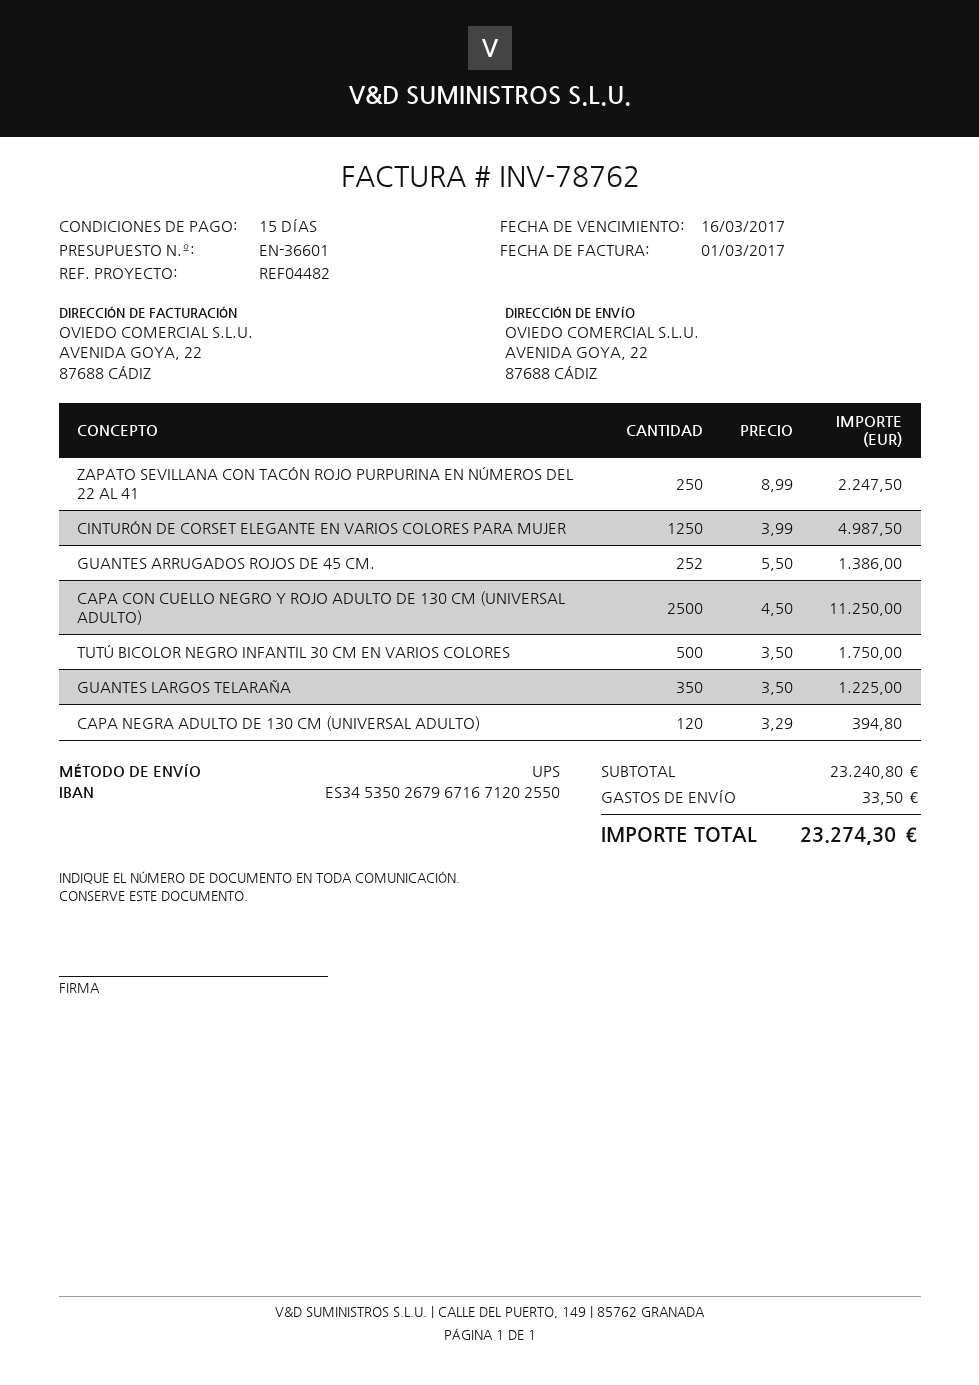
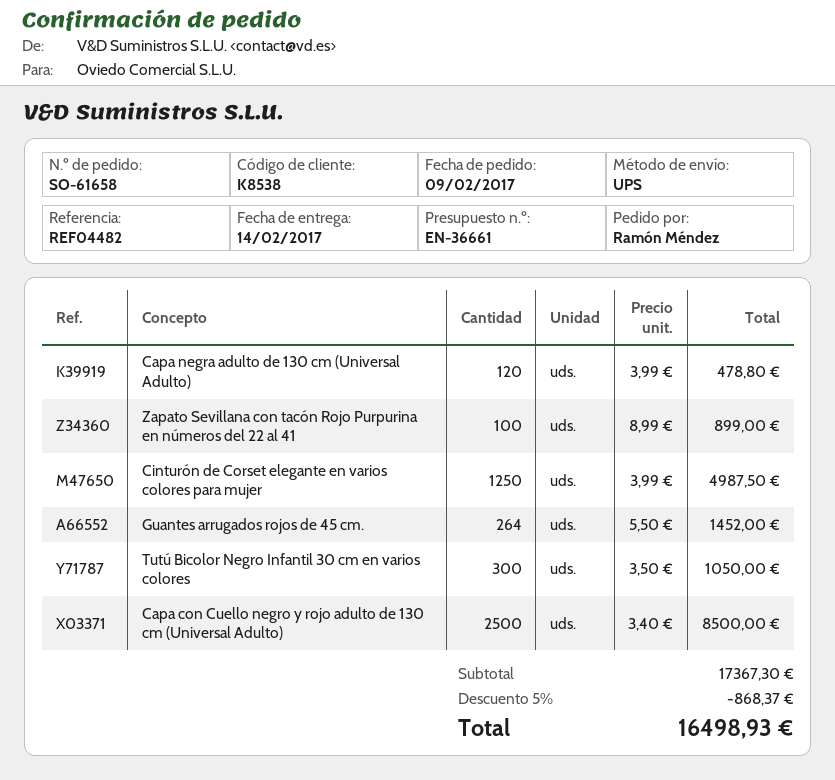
quote number: EN-36601 -> EN-36661
ZAPATO SEVILLANA CON TACÓN ROJO PURPURINA EN NÚMEROS DEL 22 AL 41: 250 x 8.99 = 2247.50 -> 100 x 8.99 = 899.00
GUANTES ARRUGADOS ROJOS DE 45 CM.: 252 x 5.50 = 1386.00 -> 264 x 5.50 = 1452.00
CAPA CON CUELLO NEGRO Y ROJO ADULTO DE 130 CM (UNIVERSAL ADULTO): 2500 x 4.50 = 11250.00 -> 2500 x 3.40 = 8500.00
TUTÚ BICOLOR NEGRO INFANTIL 30 CM EN VARIOS COLORES: 500 x 3.50 = 1750.00 -> 300 x 3.50 = 1050.00
GUANTES LARGOS TELARAÑA: 350 x 3.50 = 1225.00 -> none
CAPA NEGRA ADULTO DE 130 CM (UNIVERSAL ADULTO): 120 x 3.29 = 394.80 -> 120 x 3.99 = 478.80
subtotal: 23240.80 -> 17367.30
discount: none -> 5% = 868.37
shipping: 33.50 -> none
total: 23274.30 -> 16498.93

